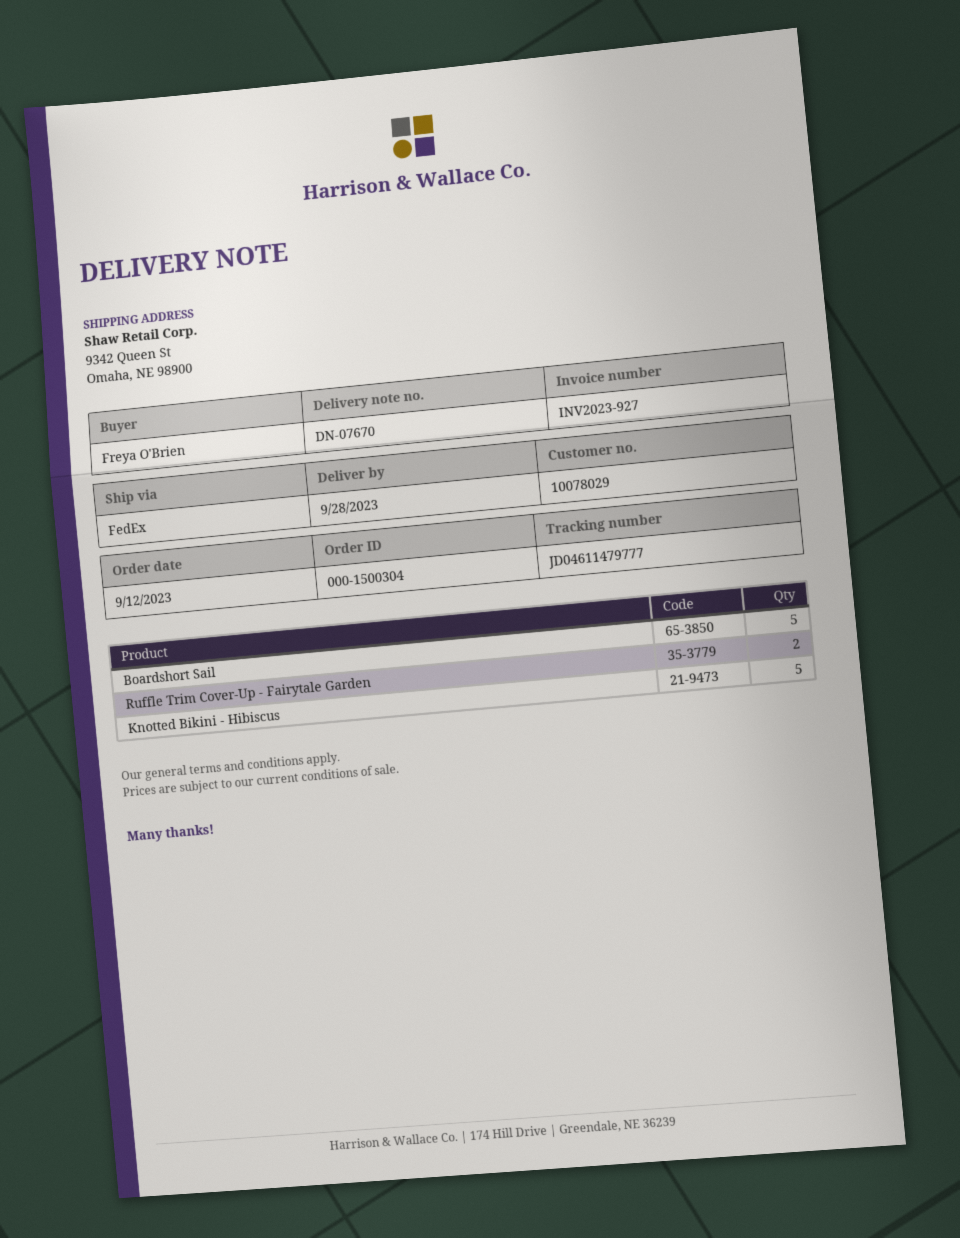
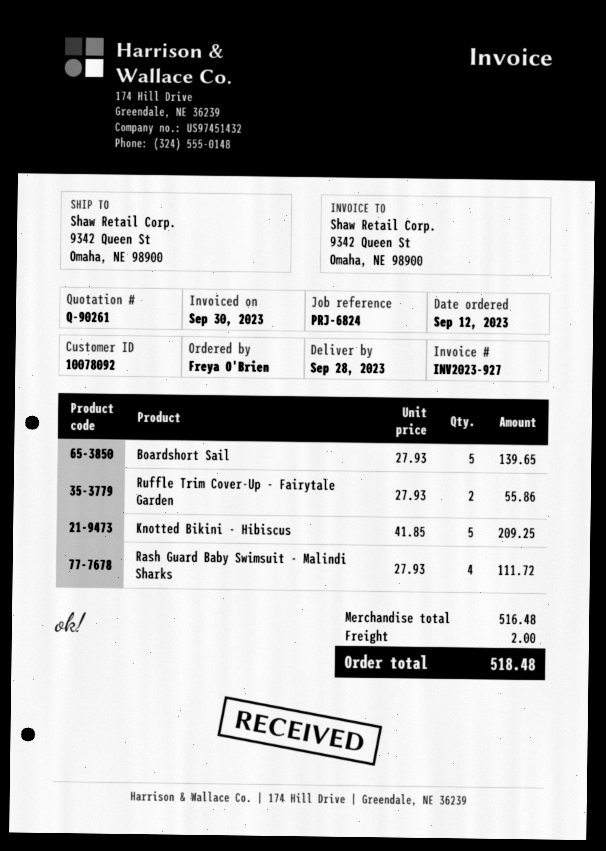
customer number: 10078029 -> 10078092
Rash Guard Baby Swimsuit - Malindi Sharks: none -> 4

